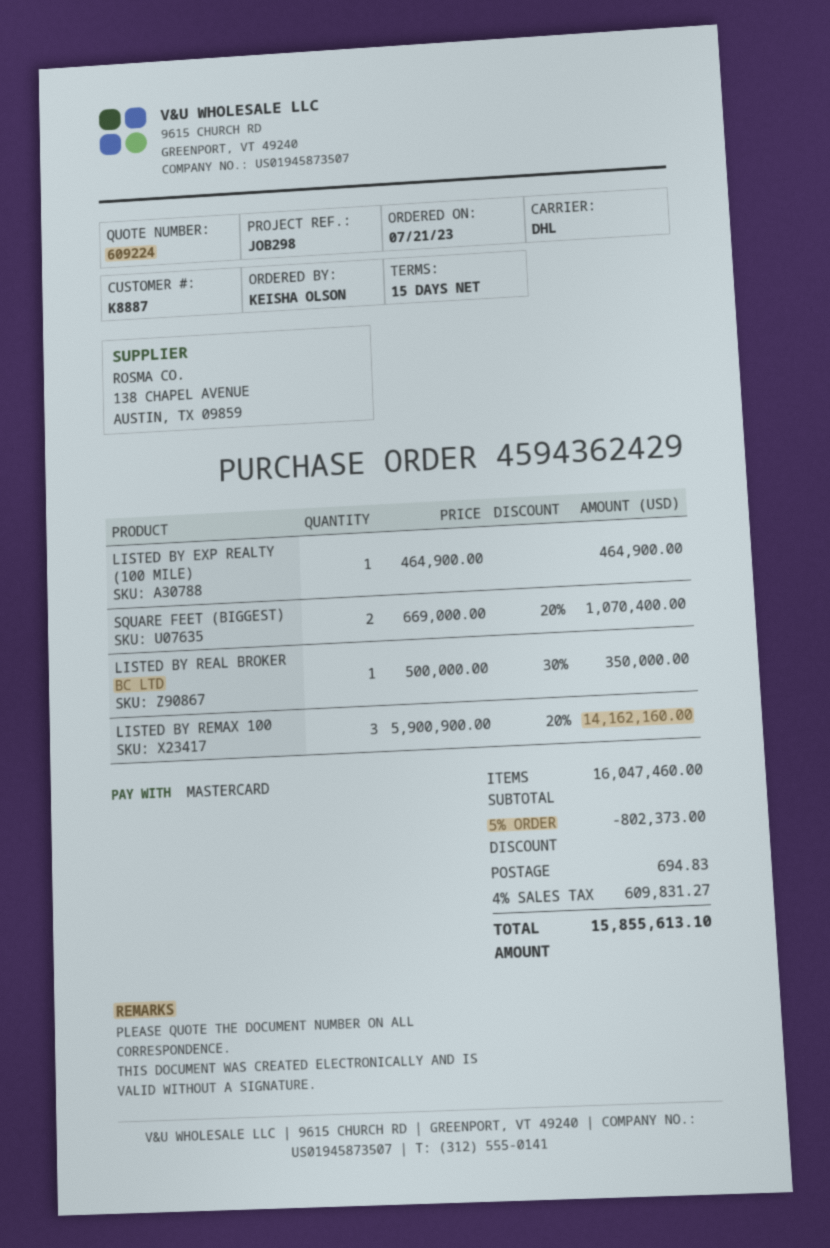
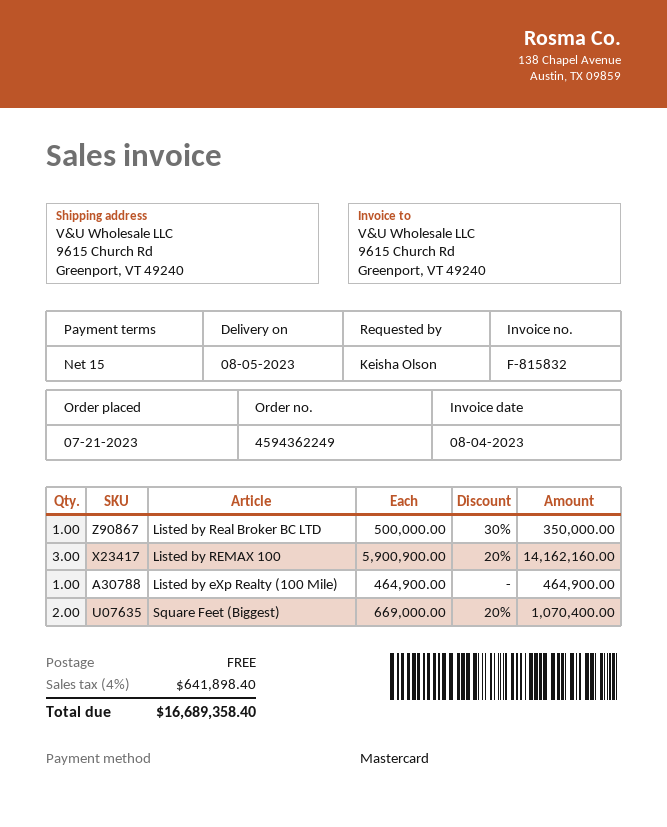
order number: 4594362429 -> 4594362249
discount: 5% = 802373.00 -> none
shipping: 694.83 -> 0.00
tax: 4% = 609831.27 -> 4% = 641898.40
total: 15855613.10 -> 16689358.40

